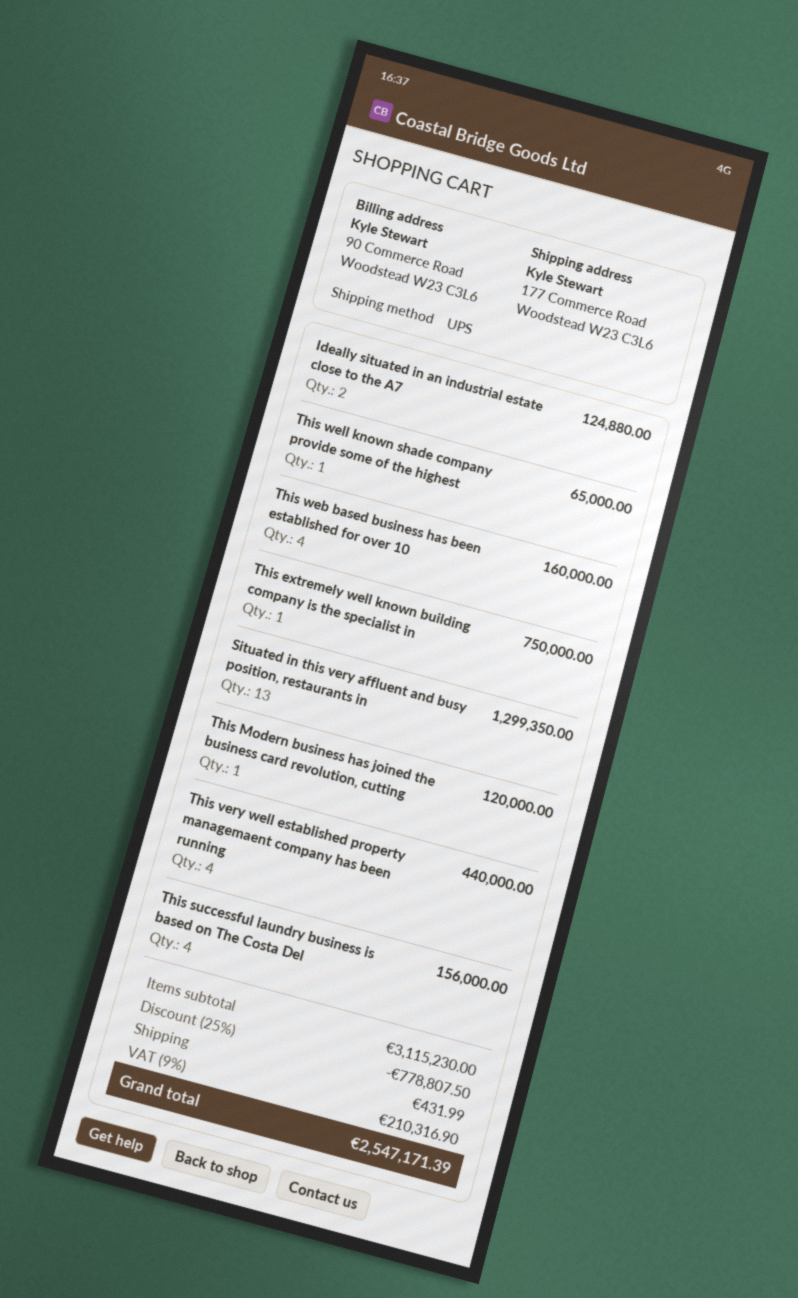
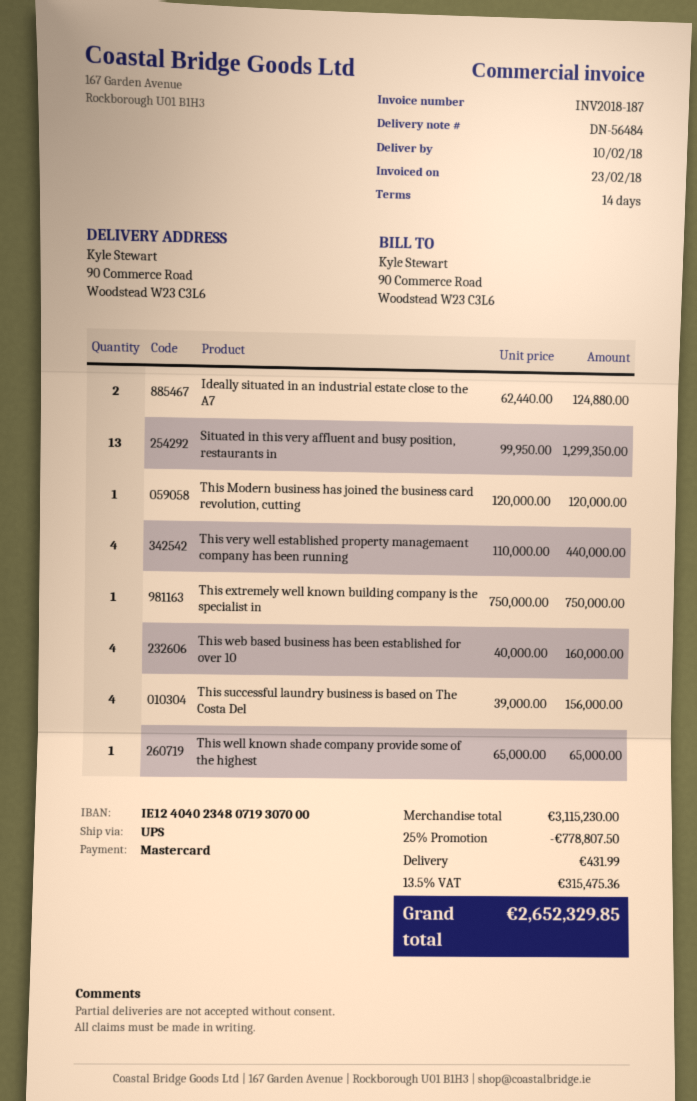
ship to: 177 Commerce Road, Woodstead W23 C3L6 -> 90 Commerce Road, Woodstead W23 C3L6
tax: 9% = 210316.90 -> 13.5% = 315475.36
total: 2547171.39 -> 2652329.85

